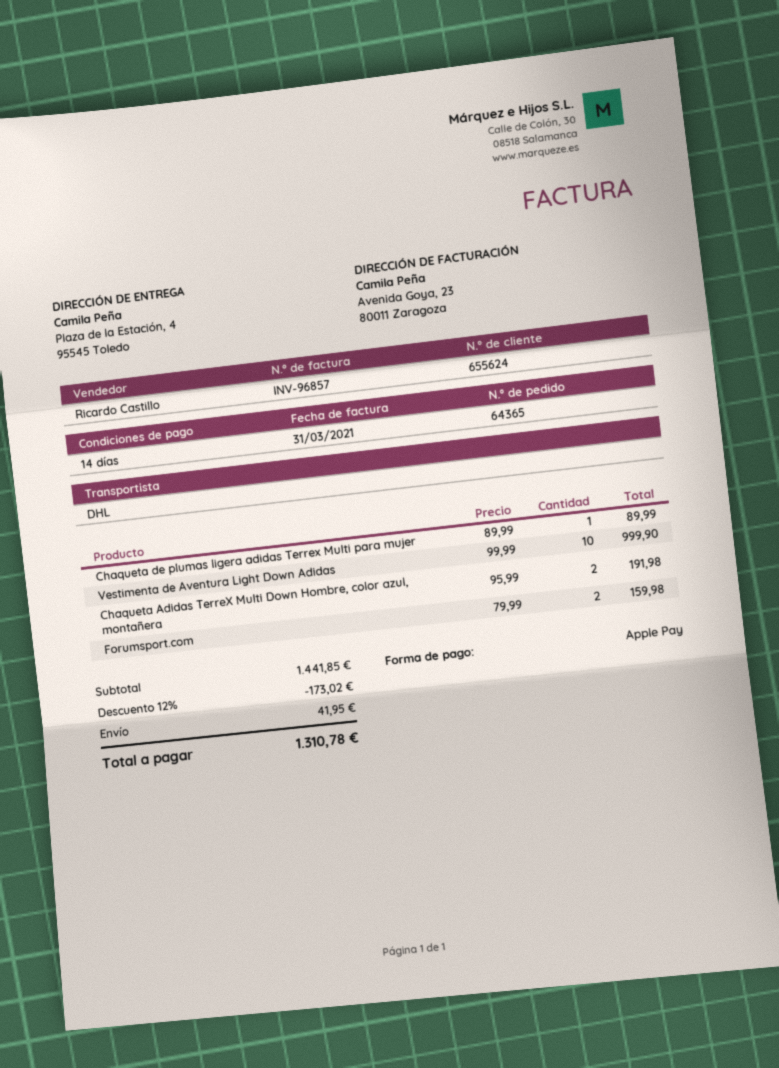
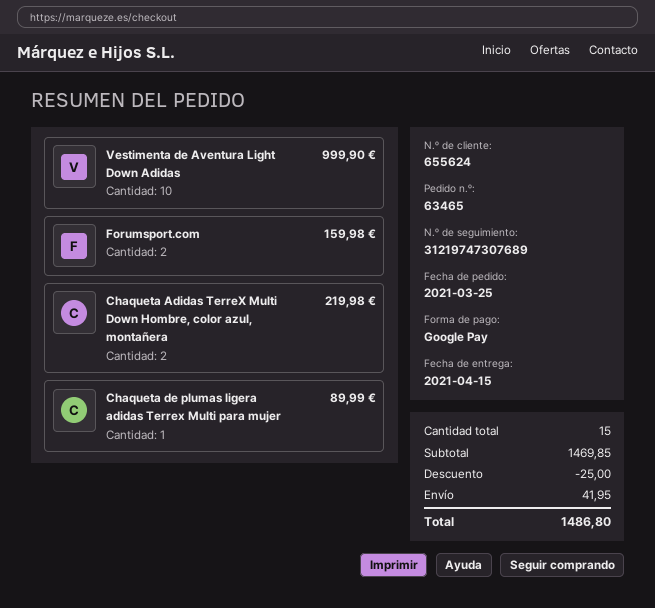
order number: 64365 -> 63465
payment method: Apple Pay -> Google Pay
Chaqueta Adidas TerreX Multi Down Hombre, color azul, montañera: 2 for 191.98 -> 2 for 219.98
subtotal: 1441.85 -> 1469.85
discount: 173.02 -> 25.00
total: 1310.78 -> 1486.80

